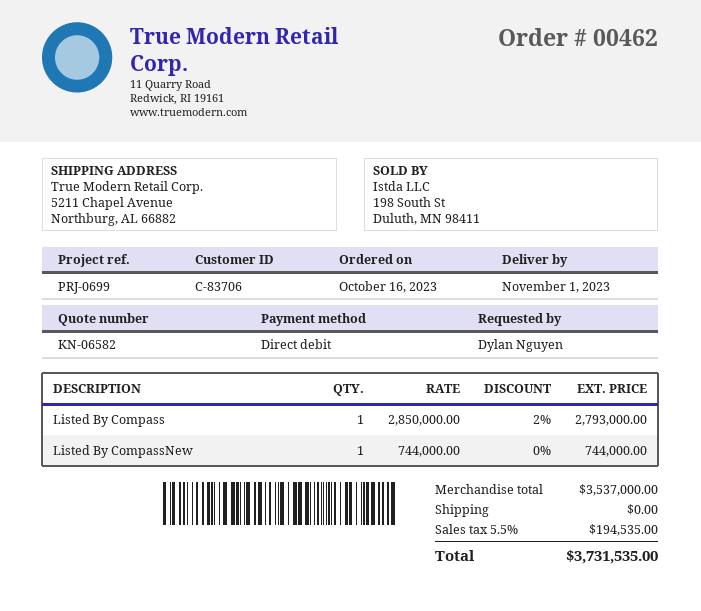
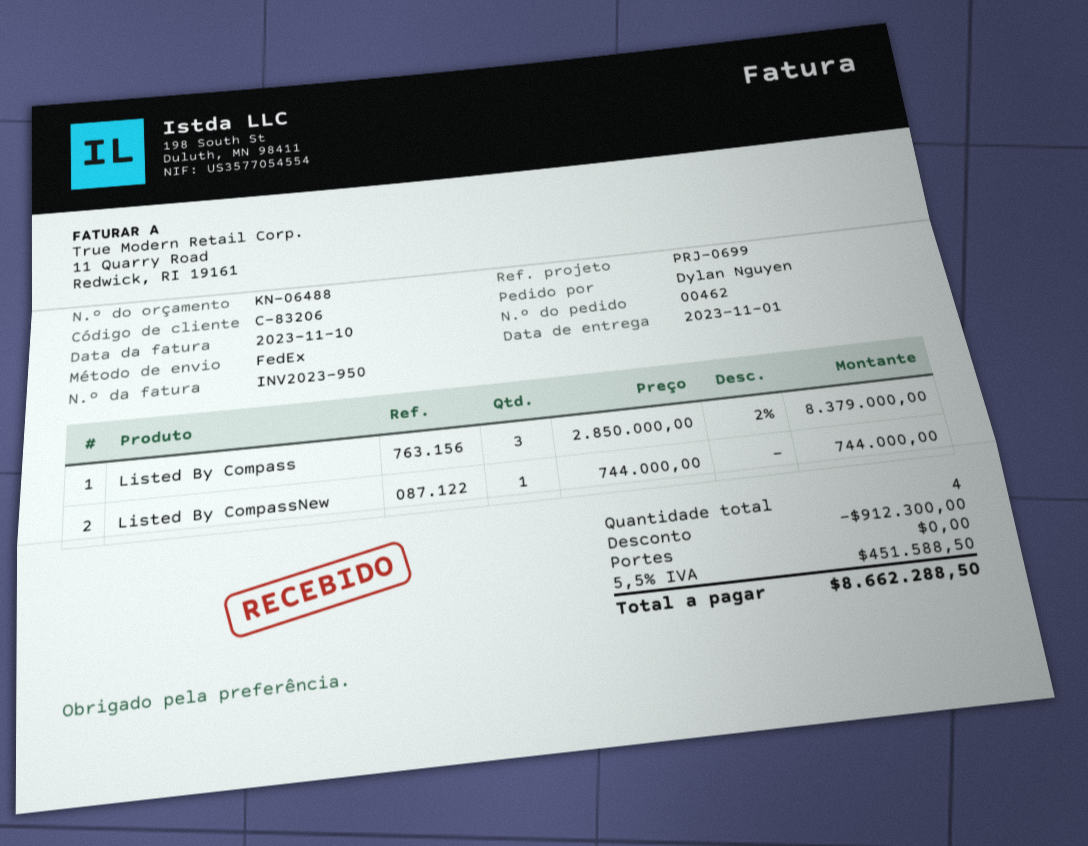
quote number: KN-06582 -> KN-06488
customer number: C-83706 -> C-83206
Listed By Compass: 1 x 2850000.00 - 2% = 2793000.00 -> 3 x 2850000.00 - 2% = 8379000.00
discount: none -> 912300.00
tax: 5.5% = 194535.00 -> 5.5% = 451588.50
total: 3731535.00 -> 8662288.50

